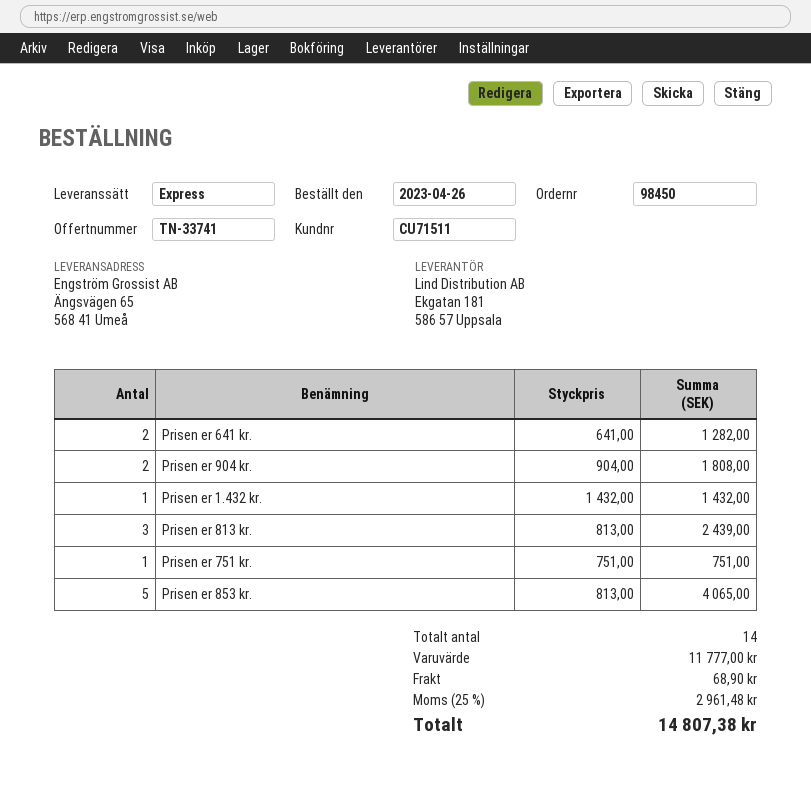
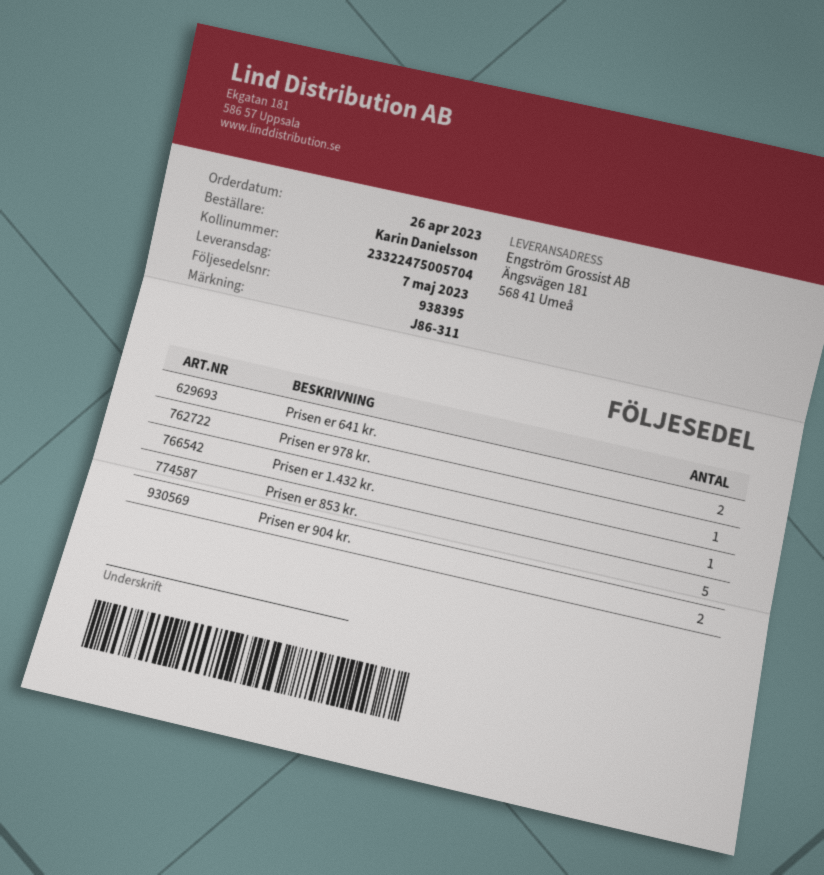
ship to: Ängsvägen 65, 568 41 Umeå -> Ängsvägen 181, 568 41 Umeå
Prisen er 813 kr.: 3 -> none
Prisen er 751 kr.: 1 -> none
Prisen er 978 kr.: none -> 1

